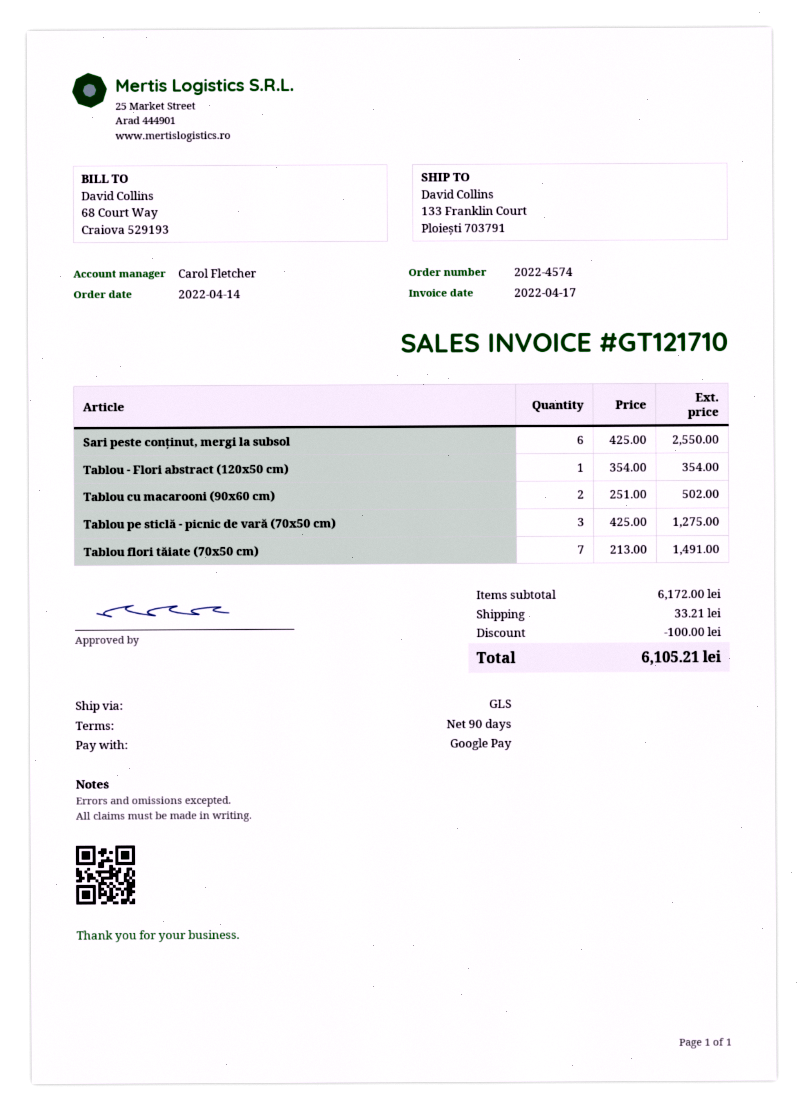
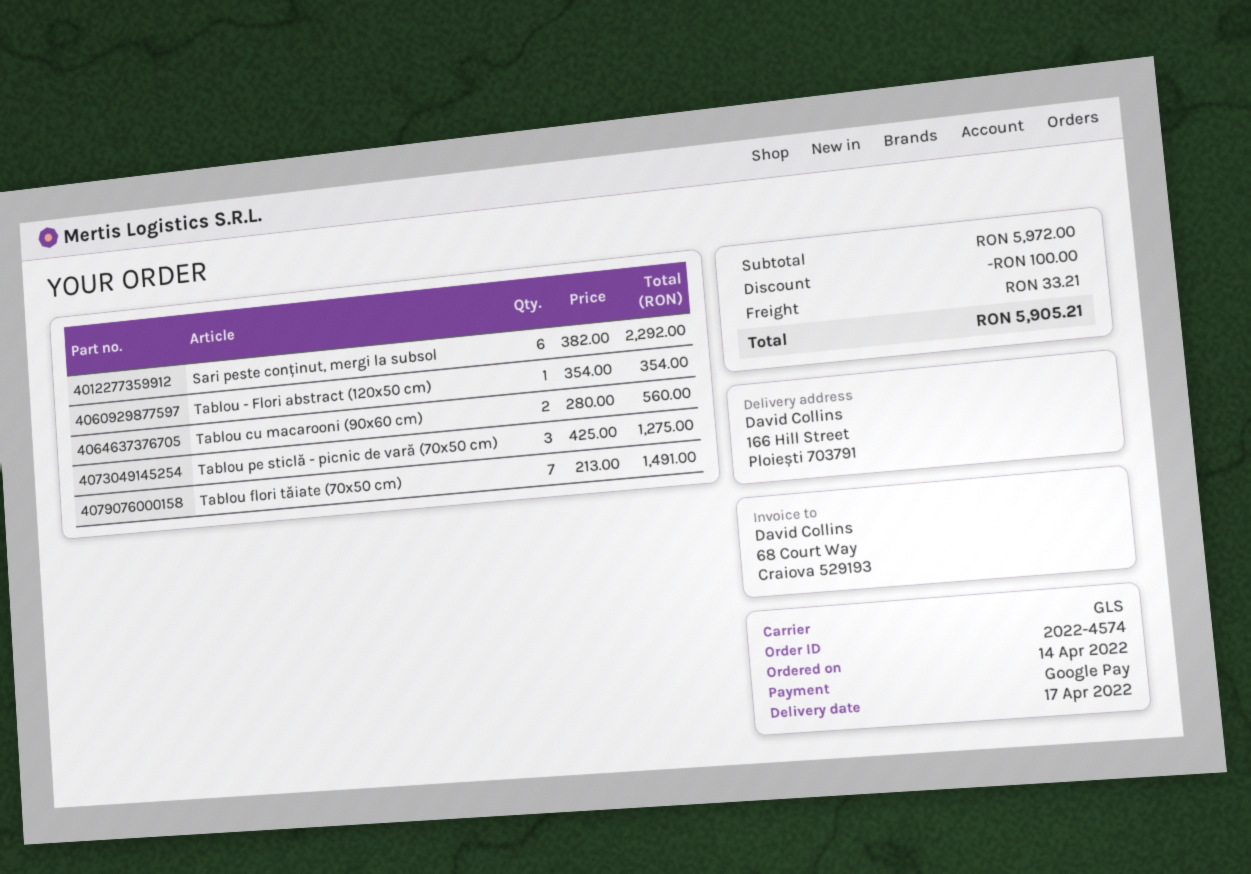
ship to: 133 Franklin Court, Ploiești 703791 -> 166 Hill Street, Ploiești 703791
Sari peste conținut, mergi la subsol: 6 x 425.00 = 2550.00 -> 6 x 382.00 = 2292.00
Tablou cu macarooni (90x60 cm): 2 x 251.00 = 502.00 -> 2 x 280.00 = 560.00
subtotal: 6172.00 -> 5972.00
total: 6105.21 -> 5905.21

